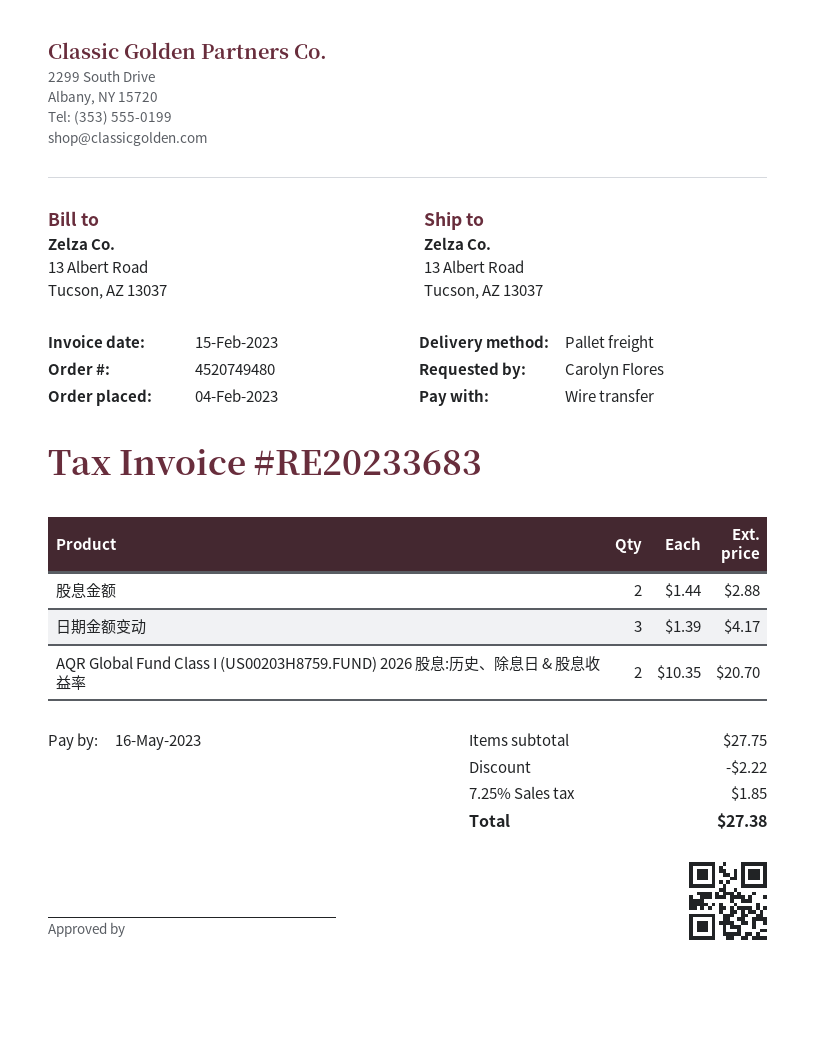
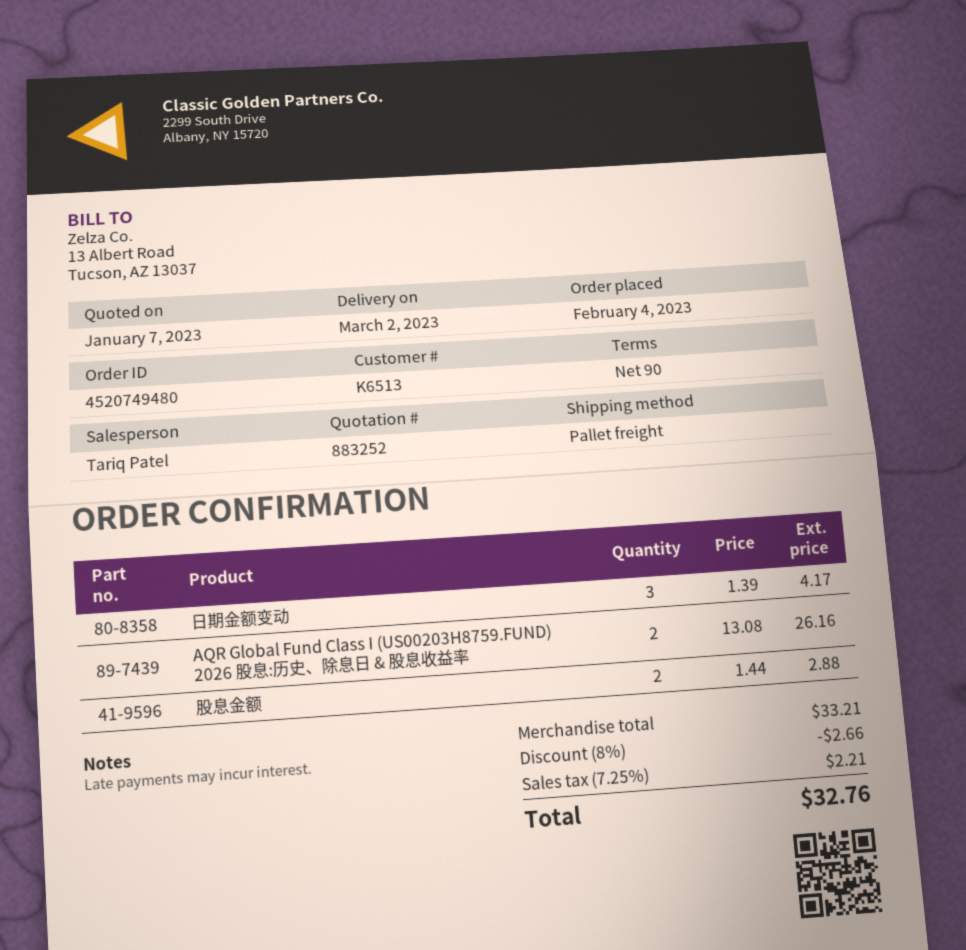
AQR Global Fund Class I (US00203H8759.FUND) 2026 股息:历史、除息日 & 股息收益率: 2 x 10.35 = 20.70 -> 2 x 13.08 = 26.16
subtotal: 27.75 -> 33.21
discount: 2.22 -> 2.66
tax: 7.25% = 1.85 -> 7.25% = 2.21
total: 27.38 -> 32.76

